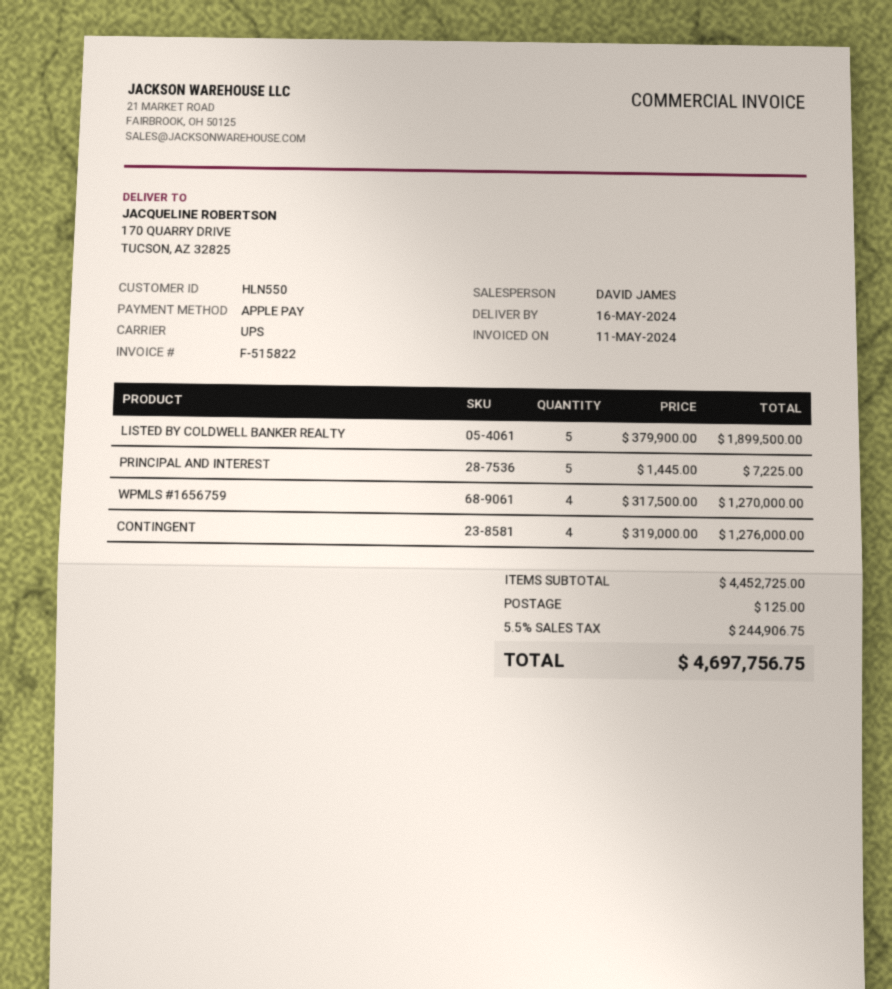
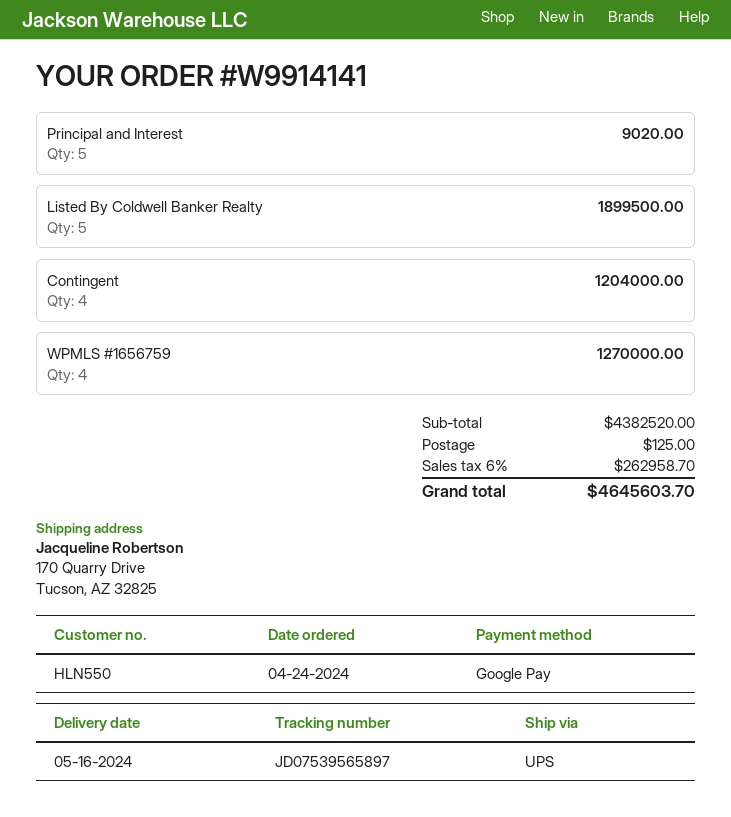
payment method: Apple Pay -> Google Pay
PRINCIPAL AND INTEREST: 5 for 7225.00 -> 5 for 9020.00
CONTINGENT: 4 for 1276000.00 -> 4 for 1204000.00
subtotal: 4452725.00 -> 4382520.00
tax: 5.5% = 244906.75 -> 6% = 262958.70
total: 4697756.75 -> 4645603.70

